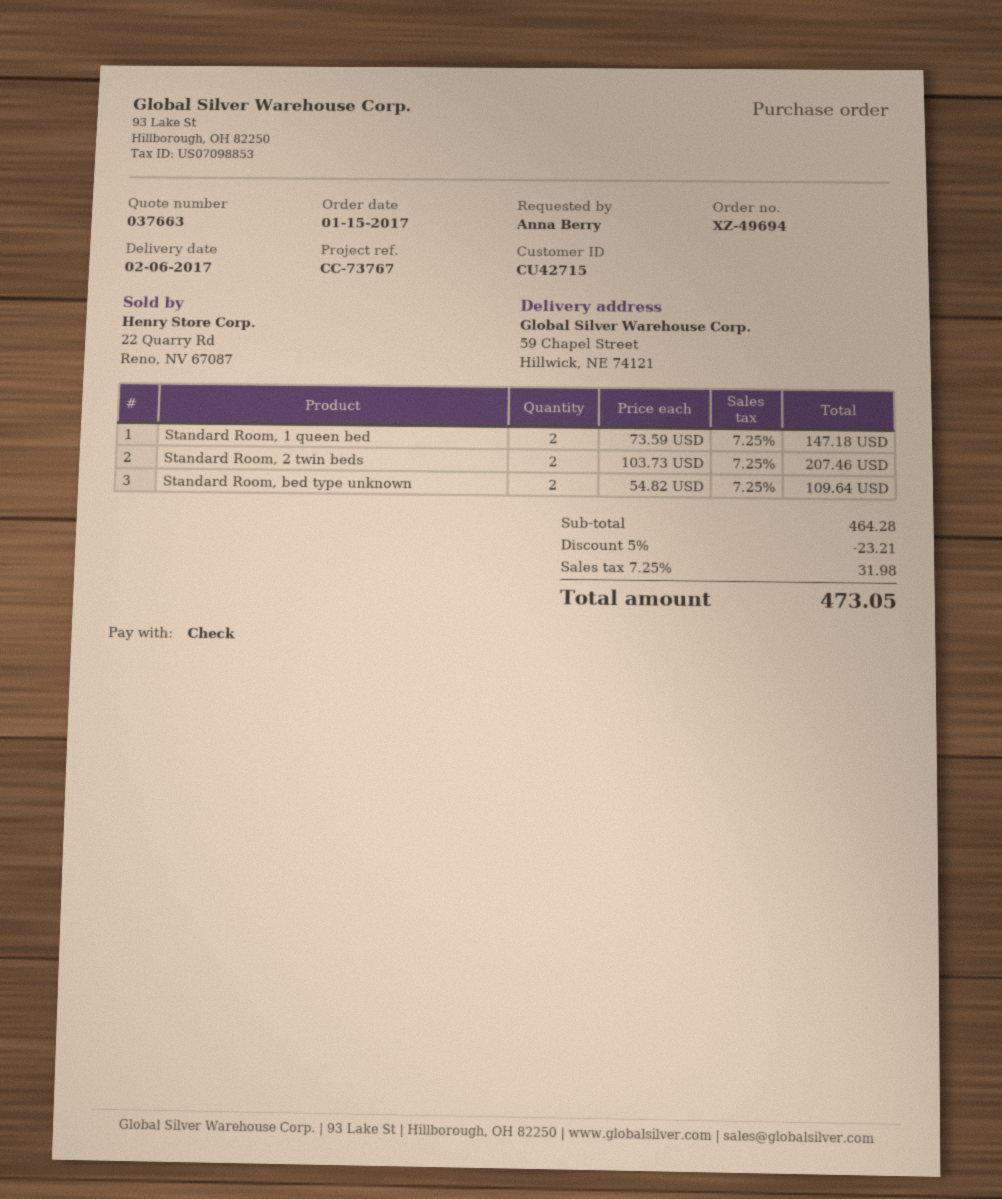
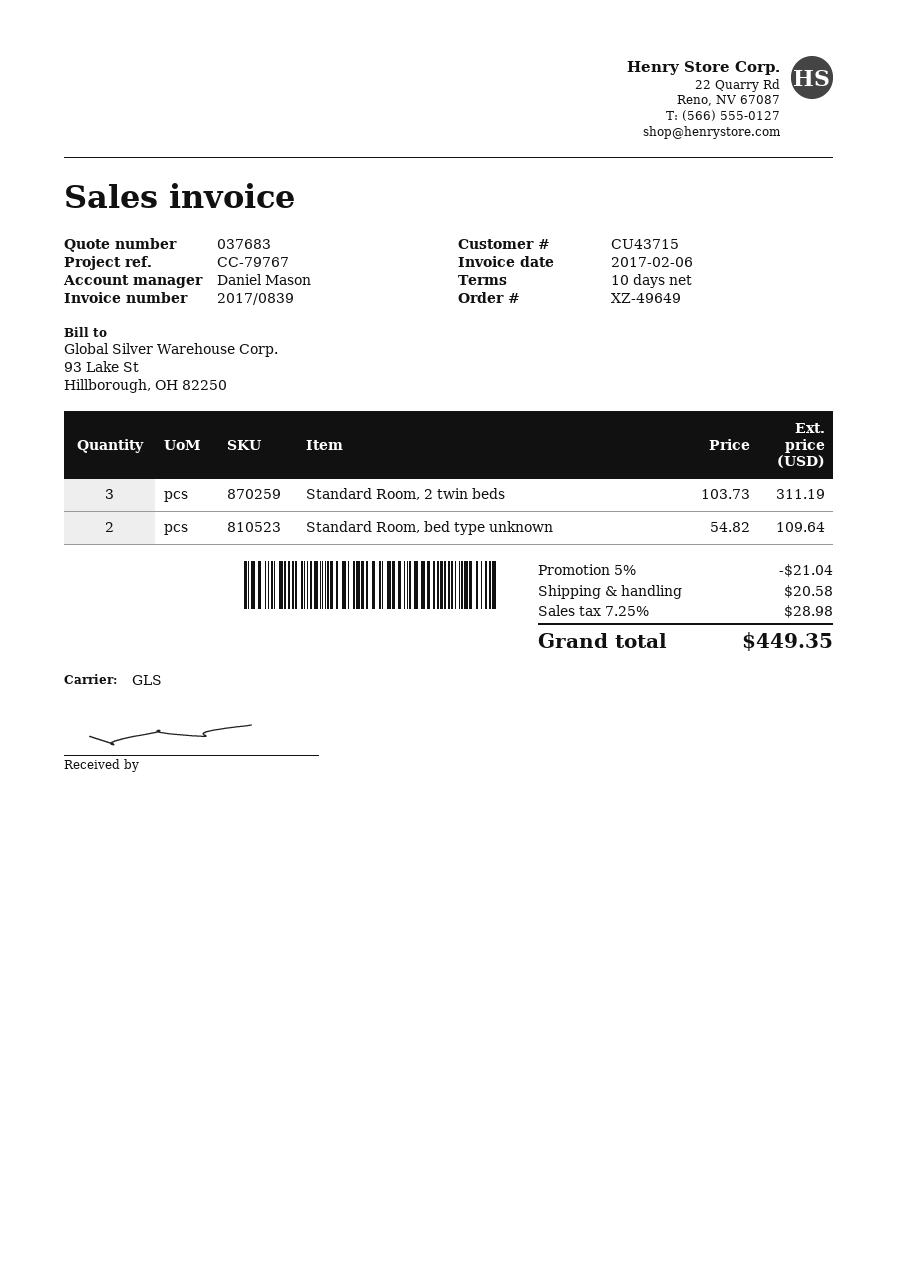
quote number: 037663 -> 037683
order number: XZ-49694 -> XZ-49649
customer number: CU42715 -> CU43715
reference: CC-73767 -> CC-79767
Standard Room, 1 queen bed: 2 x 73.59 = 147.18 -> none
Standard Room, 2 twin beds: 2 x 103.73 = 207.46 -> 3 x 103.73 = 311.19
discount: 5% = 23.21 -> 5% = 21.04
shipping: none -> 20.58
tax: 7.25% = 31.98 -> 7.25% = 28.98
total: 473.05 -> 449.35

